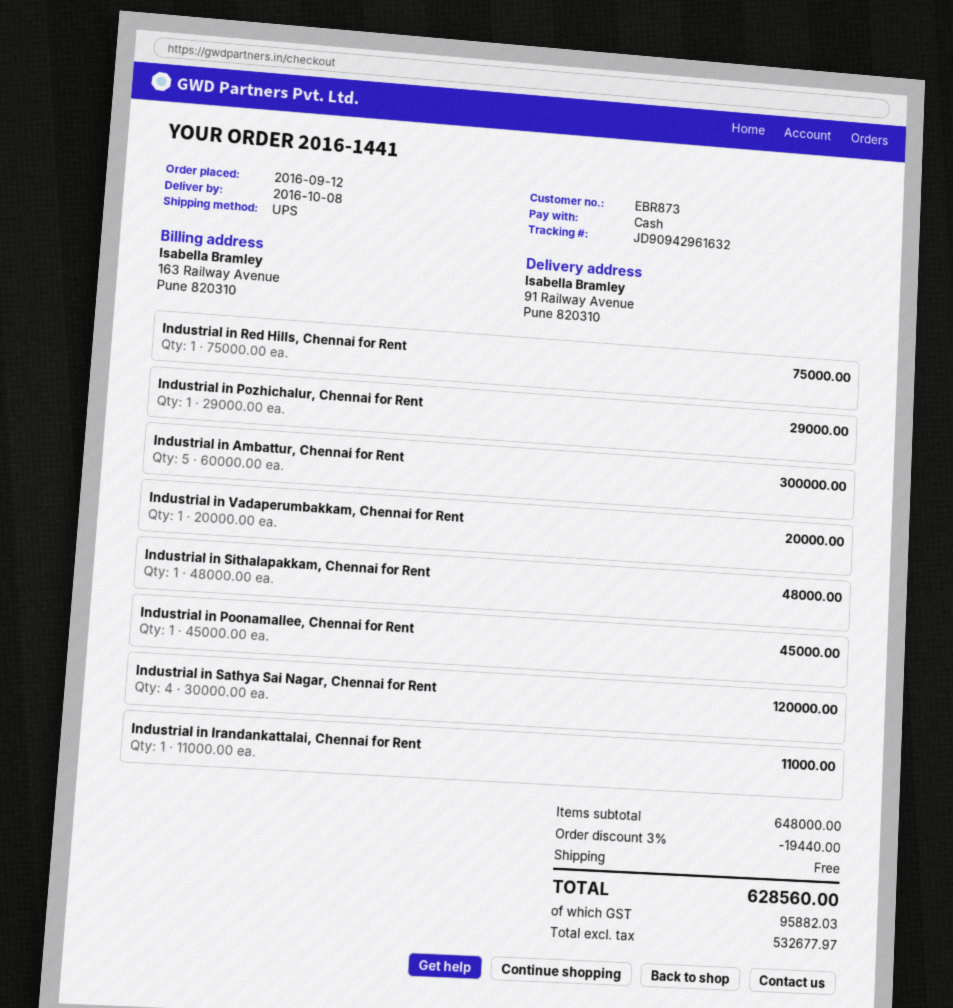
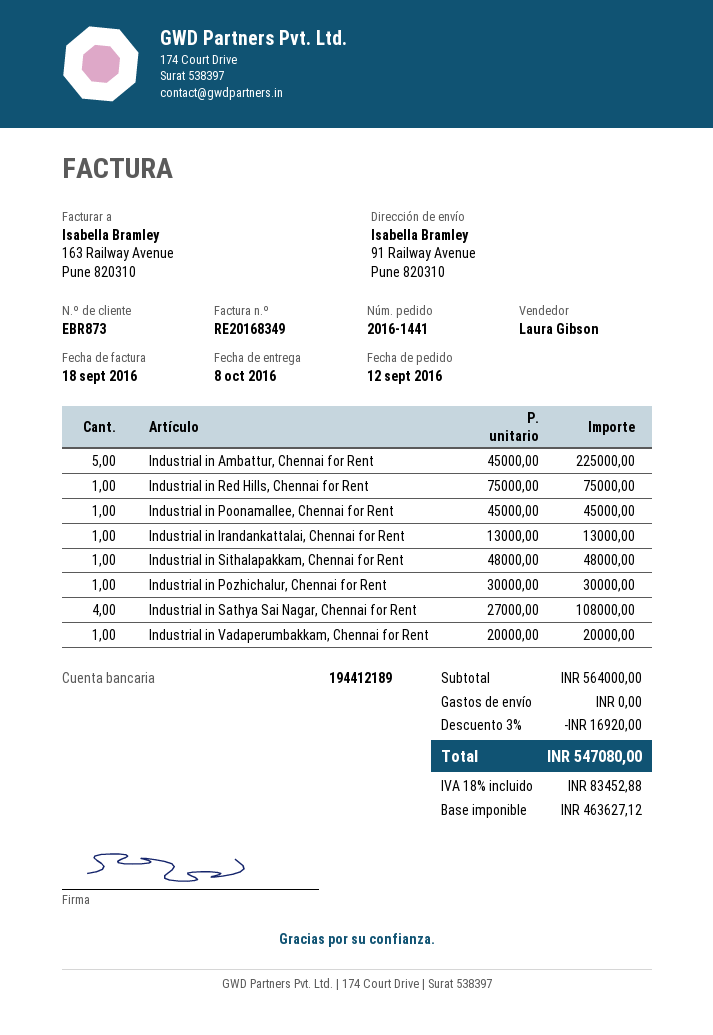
Industrial in Pozhichalur, Chennai for Rent: 1 x 29000.00 = 29000.00 -> 1 x 30000.00 = 30000.00
Industrial in Ambattur, Chennai for Rent: 5 x 60000.00 = 300000.00 -> 5 x 45000.00 = 225000.00
Industrial in Sathya Sai Nagar, Chennai for Rent: 4 x 30000.00 = 120000.00 -> 4 x 27000.00 = 108000.00
Industrial in Irandankattalai, Chennai for Rent: 1 x 11000.00 = 11000.00 -> 1 x 13000.00 = 13000.00
subtotal: 648000.00 -> 564000.00
discount: 3% = 19440.00 -> 3% = 16920.00
net: 532677.97 -> 463627.12
tax: 95882.03 -> 83452.88
total: 628560.00 -> 547080.00

